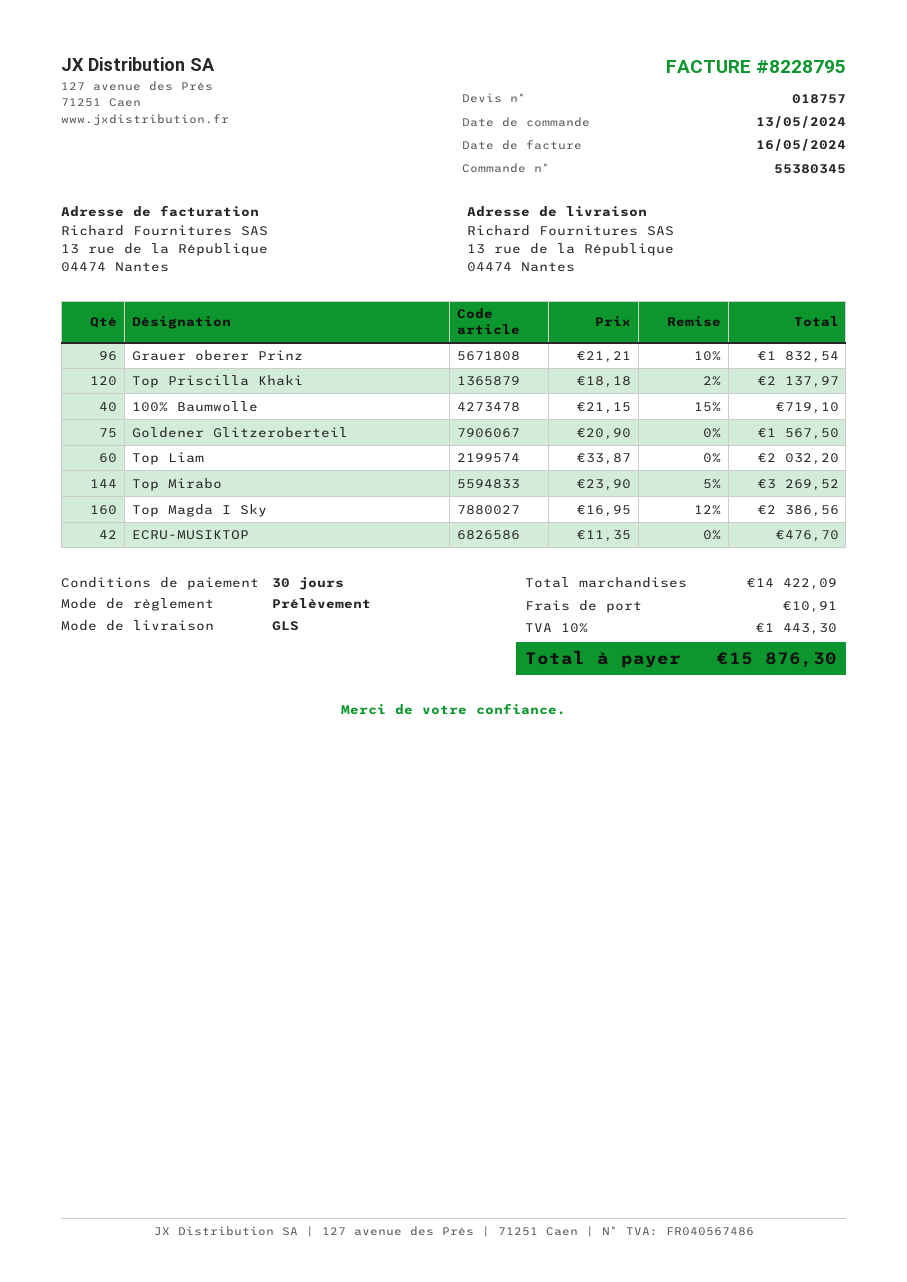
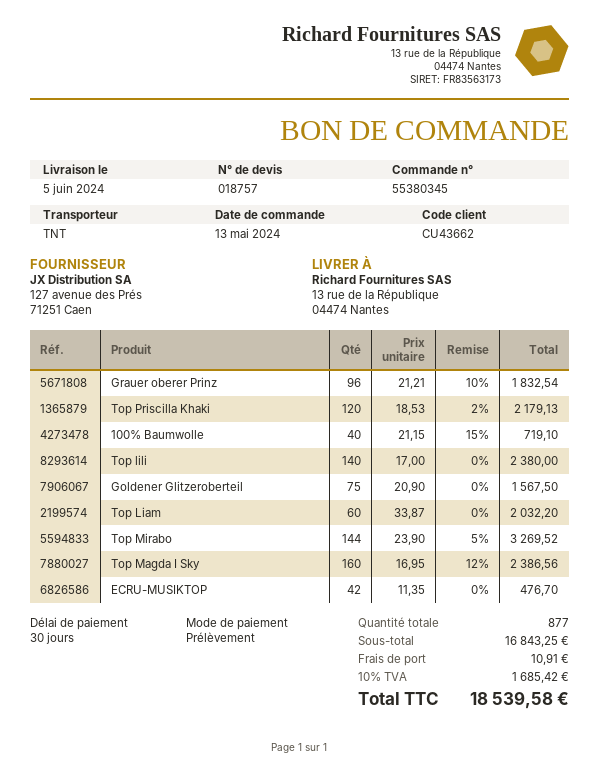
shipping method: GLS -> TNT
Top Priscilla Khaki: 120 x 18.18 - 2% = 2137.97 -> 120 x 18.53 - 2% = 2179.13
Top lili: none -> 140 x 17.00 = 2380.00
subtotal: 14422.09 -> 16843.25
tax: 10% = 1443.30 -> 10% = 1685.42
total: 15876.30 -> 18539.58

